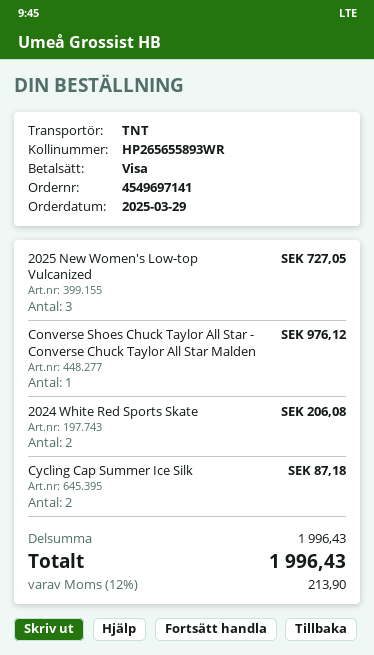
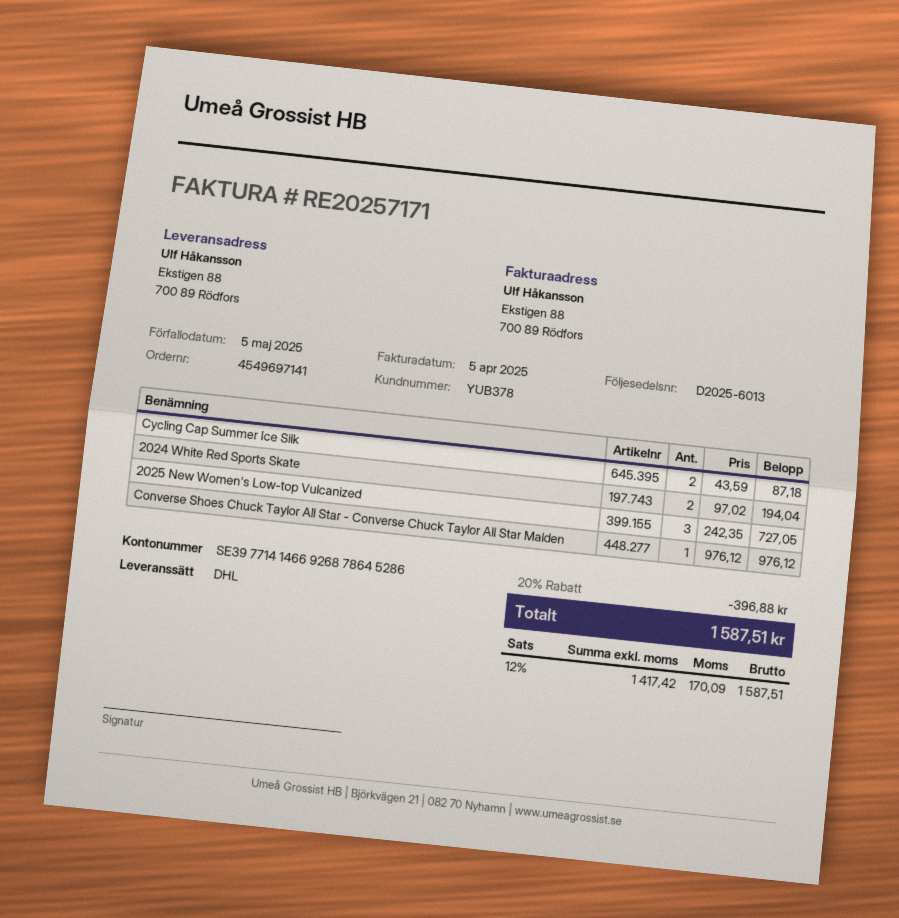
shipping method: TNT -> DHL
2024 White Red Sports Skate: 2 for 206.08 -> 2 for 194.04
discount: none -> 20% = 396.88
tax: 12% = 213.90 -> 12% = 170.09
total: 1996.43 -> 1587.51

